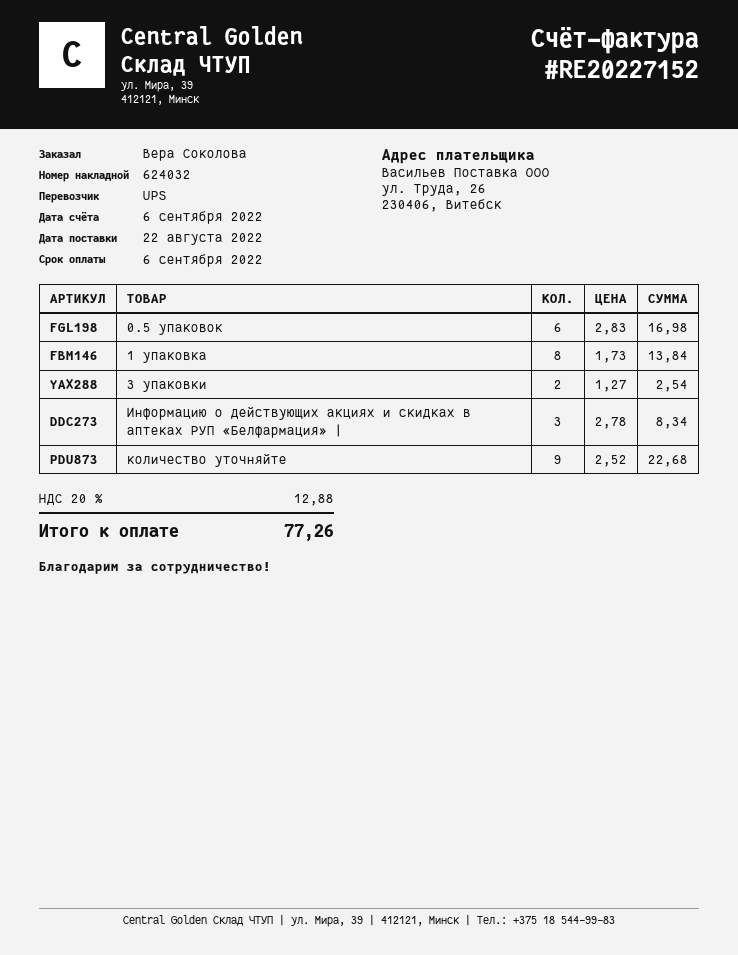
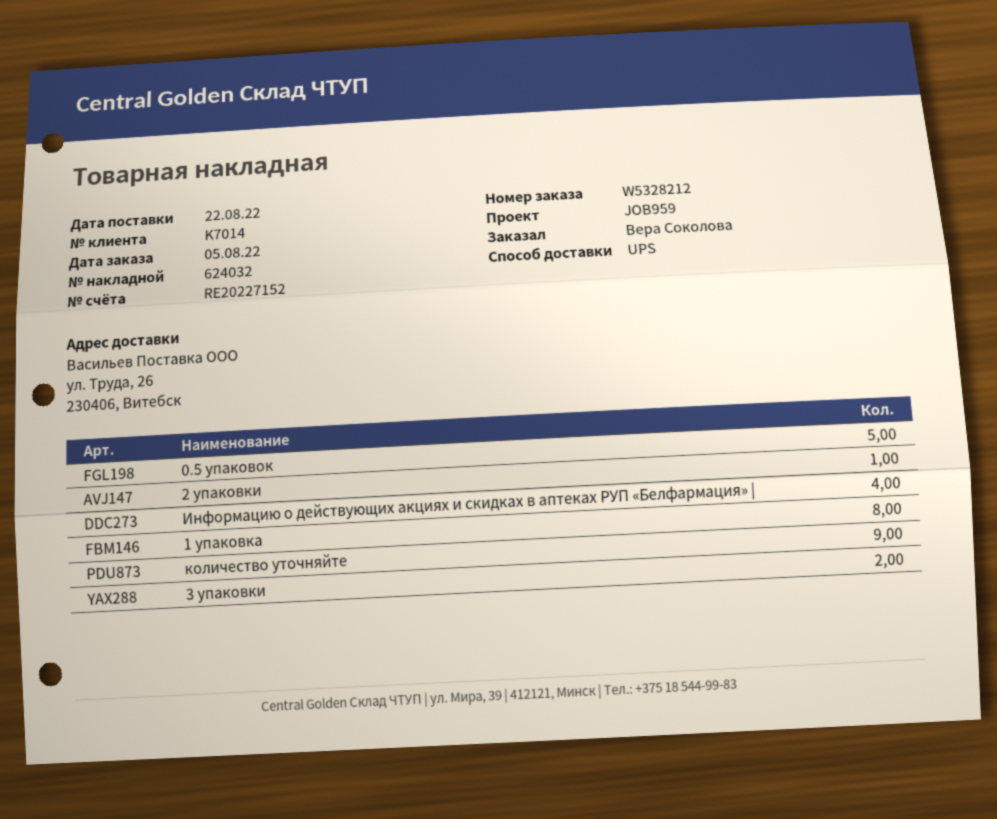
0.5 упаковок: 6 -> 5
Информацию о действующих акциях и скидках в аптеках РУП «Белфармация» |: 3 -> 4
2 упаковки: none -> 1

